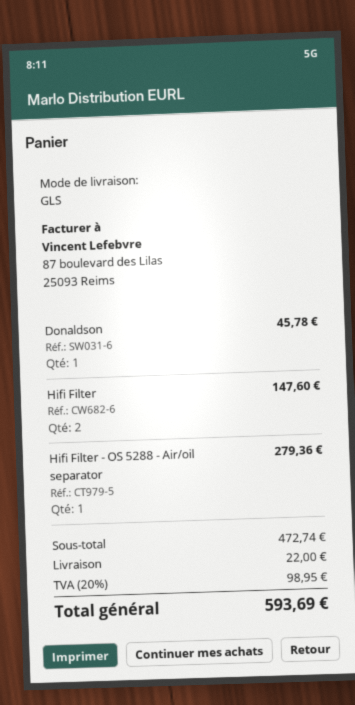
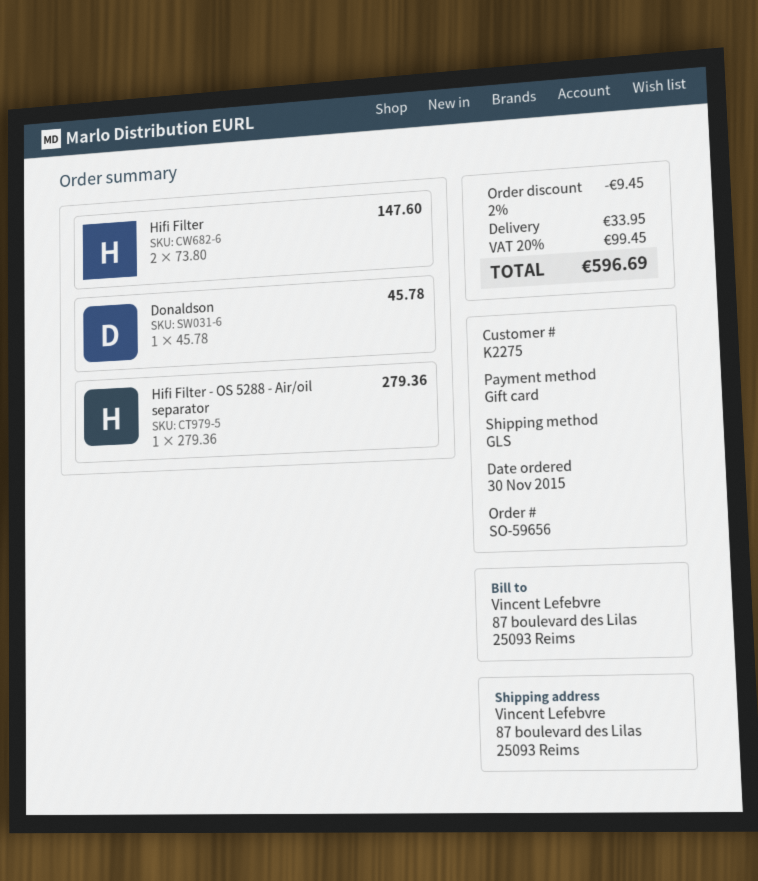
discount: none -> 2% = 9.45
shipping: 22.00 -> 33.95
tax: 20% = 98.95 -> 20% = 99.45
total: 593.69 -> 596.69

